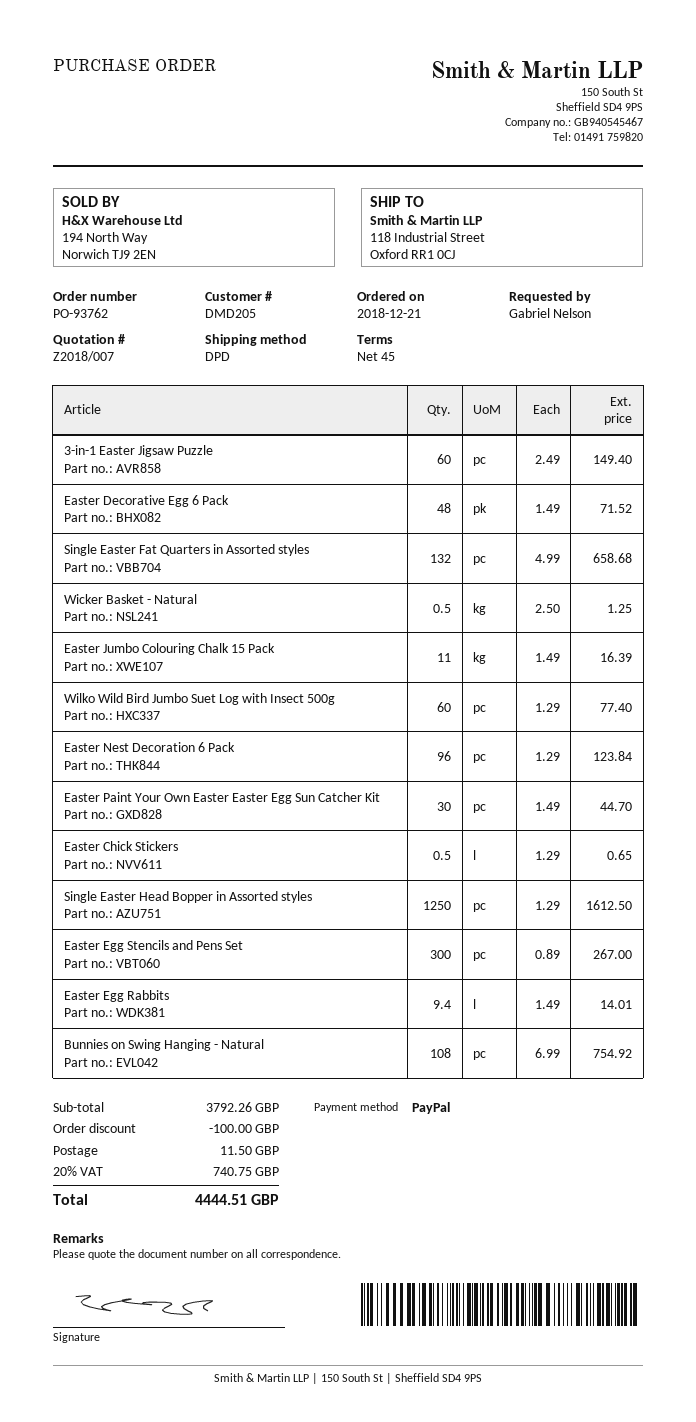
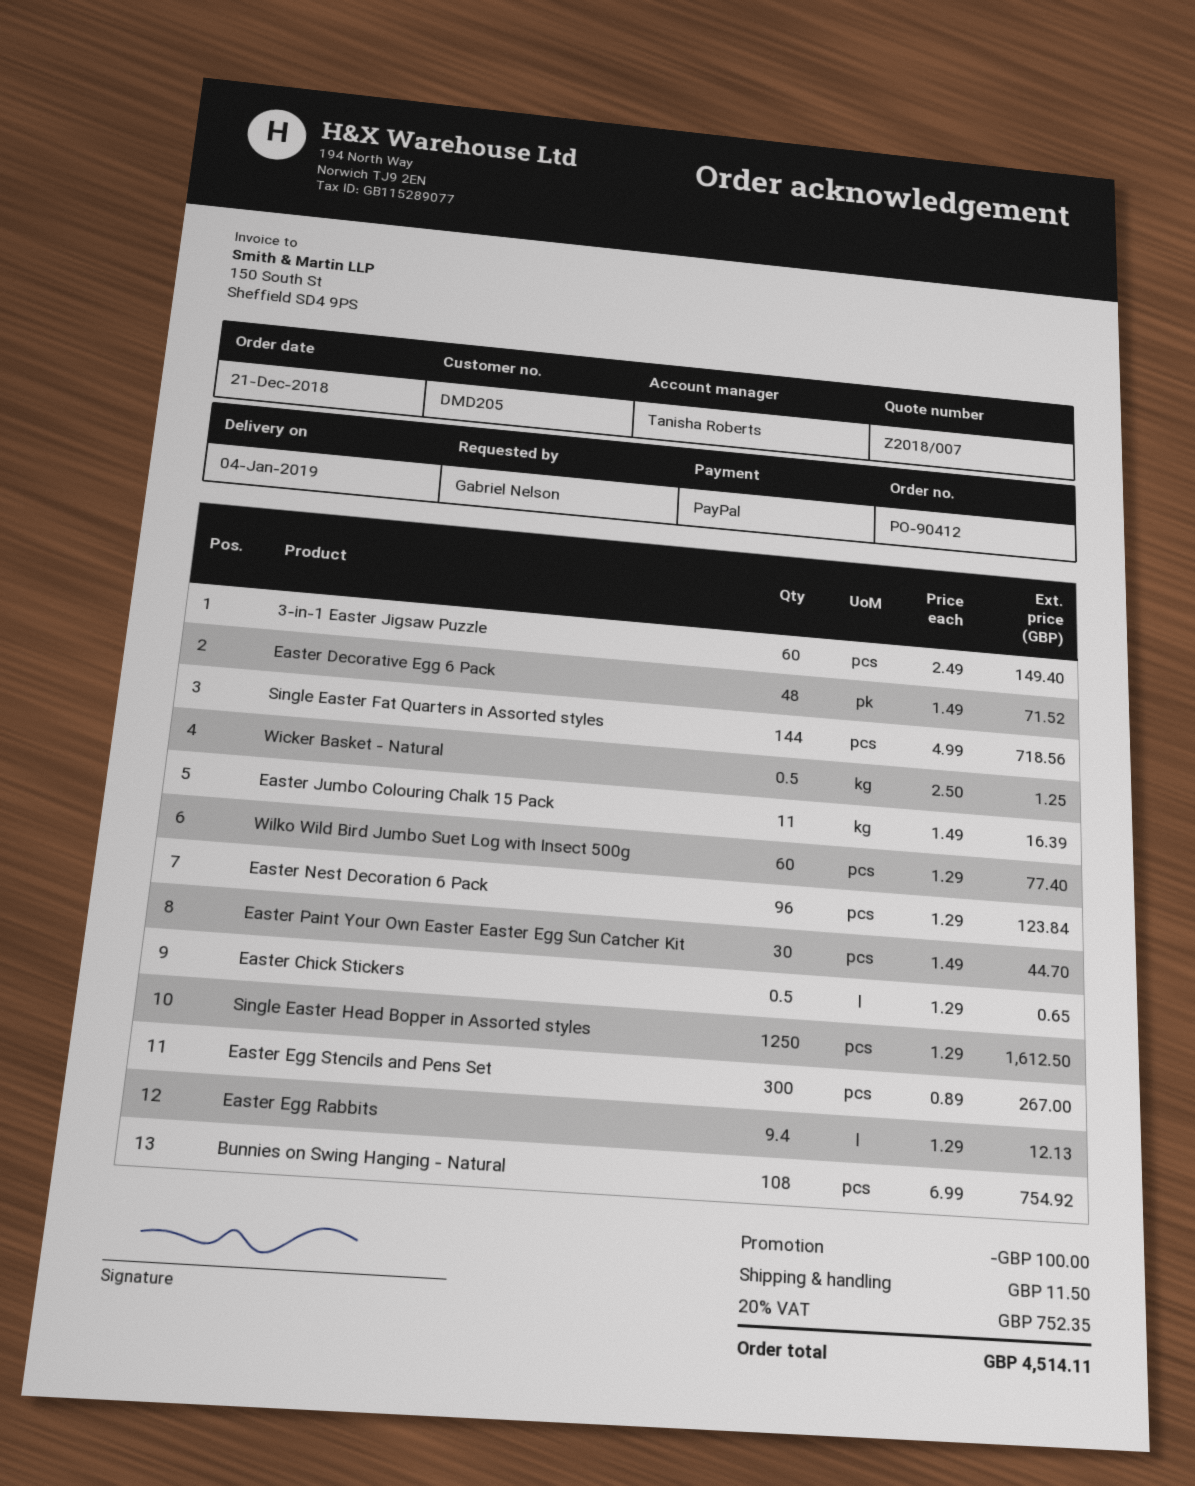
order number: PO-93762 -> PO-90412
Single Easter Fat Quarters in Assorted styles: 132 x 4.99 = 658.68 -> 144 x 4.99 = 718.56
Easter Egg Rabbits: 9.4 x 1.49 = 14.01 -> 9.4 x 1.29 = 12.13
tax: 20% = 740.75 -> 20% = 752.35
total: 4444.51 -> 4514.11

